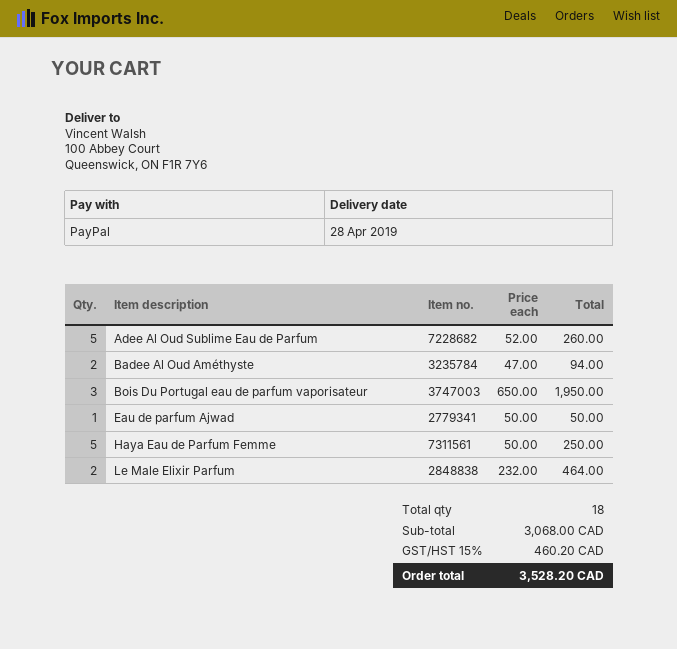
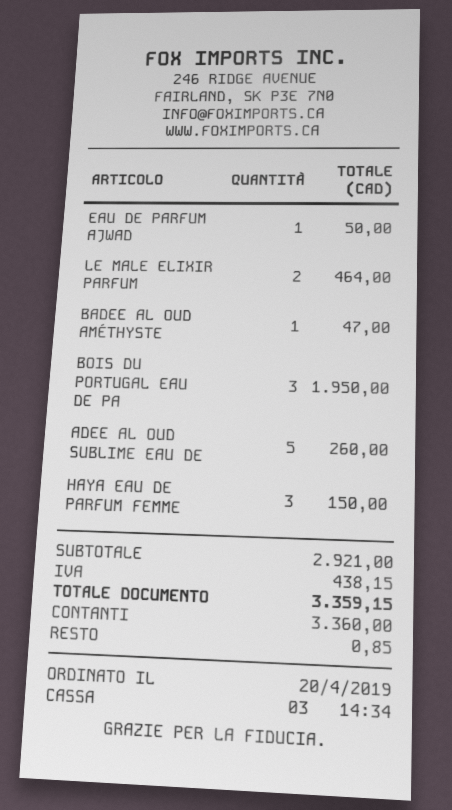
payment method: PayPal -> cash
Badee Al Oud Améthyste: 2 for 94.00 -> 1 for 47.00
Haya Eau de Parfum Femme: 5 for 250.00 -> 3 for 150.00
subtotal: 3068.00 -> 2921.00
tax: 460.20 -> 438.15
total: 3528.20 -> 3359.15

